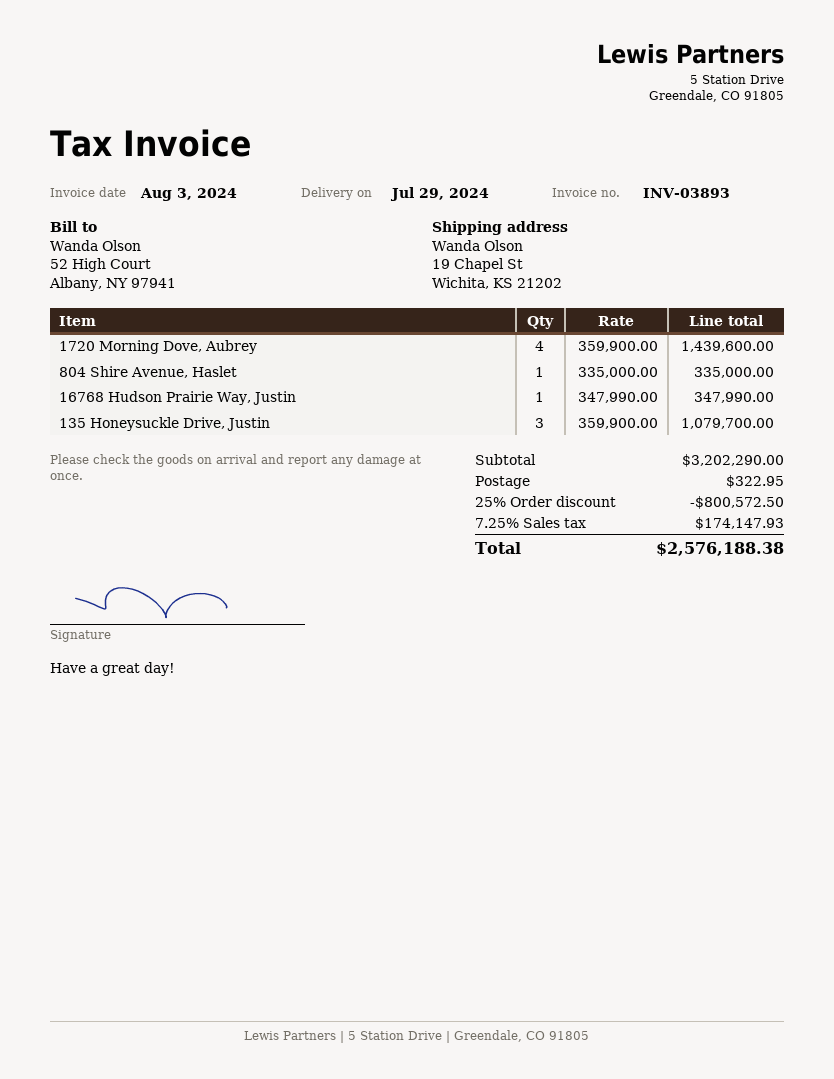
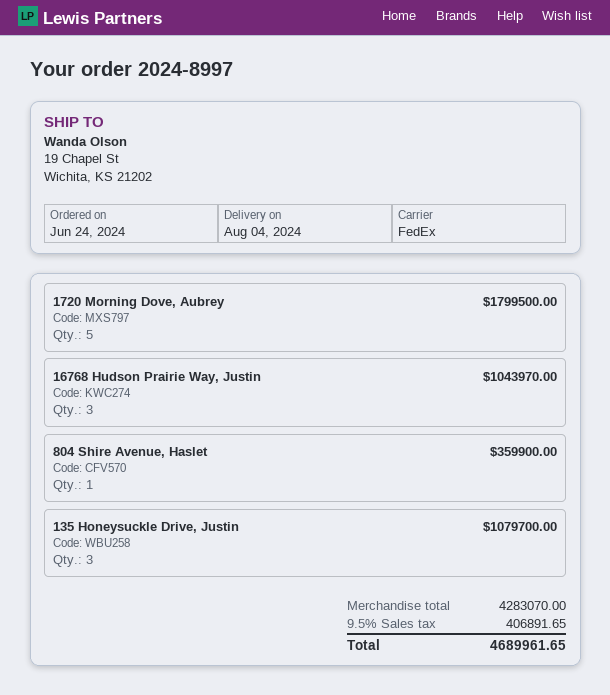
delivery date: 2024-07-29 -> 2024-08-04
1720 Morning Dove, Aubrey: 4 for 1439600.00 -> 5 for 1799500.00
804 Shire Avenue, Haslet: 1 for 335000.00 -> 1 for 359900.00
16768 Hudson Prairie Way, Justin: 1 for 347990.00 -> 3 for 1043970.00
subtotal: 3202290.00 -> 4283070.00
discount: 25% = 800572.50 -> none
shipping: 322.95 -> none
tax: 7.25% = 174147.93 -> 9.5% = 406891.65
total: 2576188.38 -> 4689961.65

